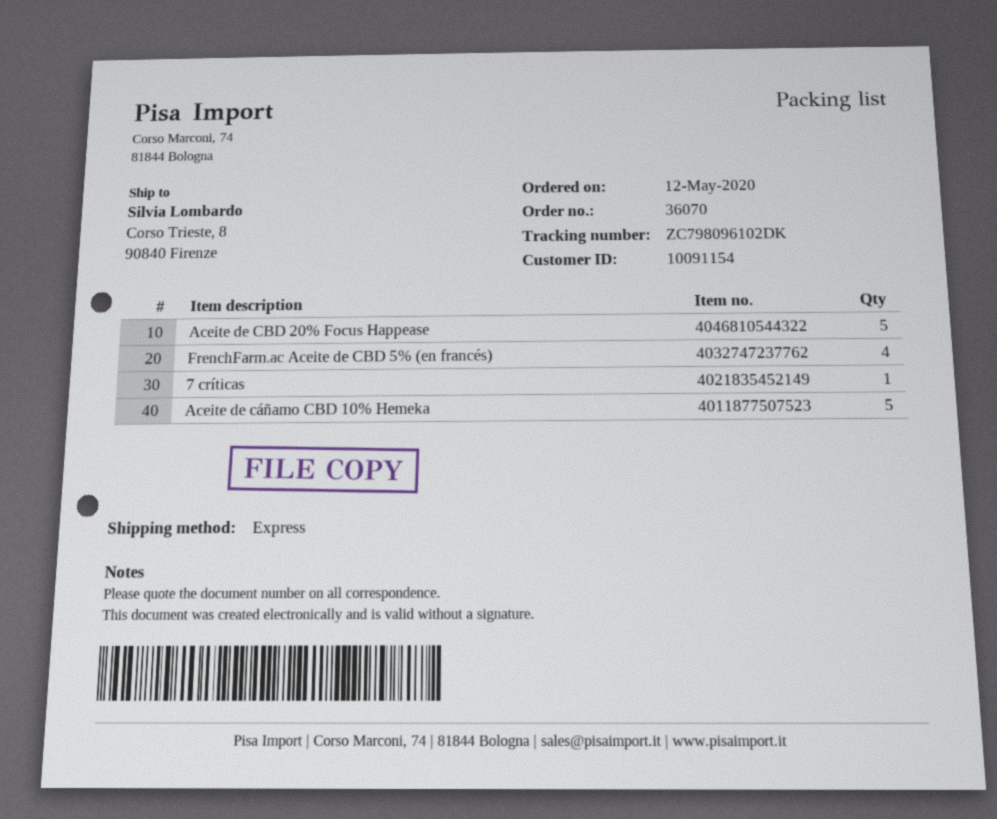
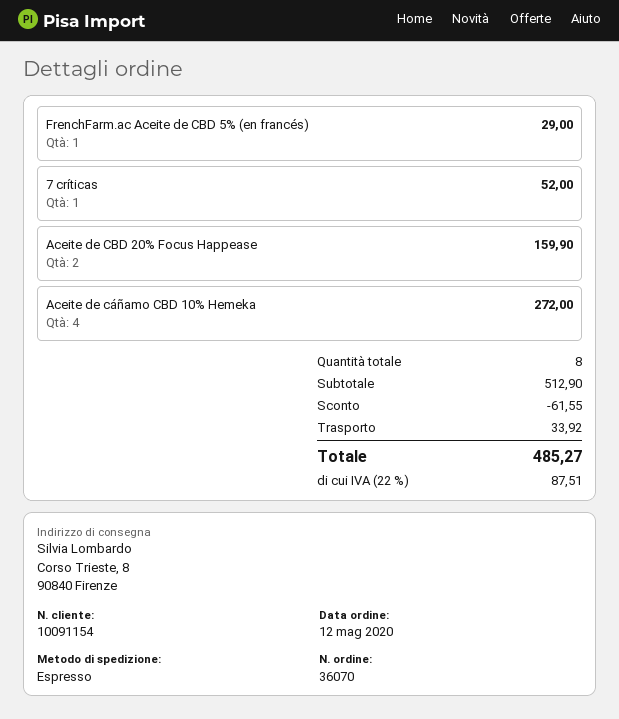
Aceite de CBD 20% Focus Happease: 5 -> 2
FrenchFarm.ac Aceite de CBD 5% (en francés): 4 -> 1
Aceite de cáñamo CBD 10% Hemeka: 5 -> 4

